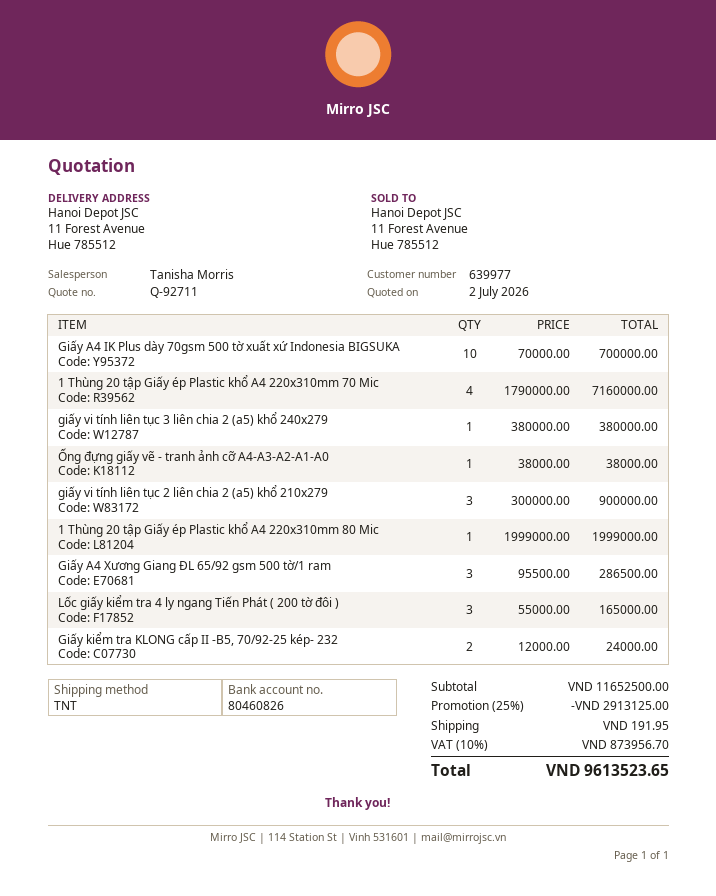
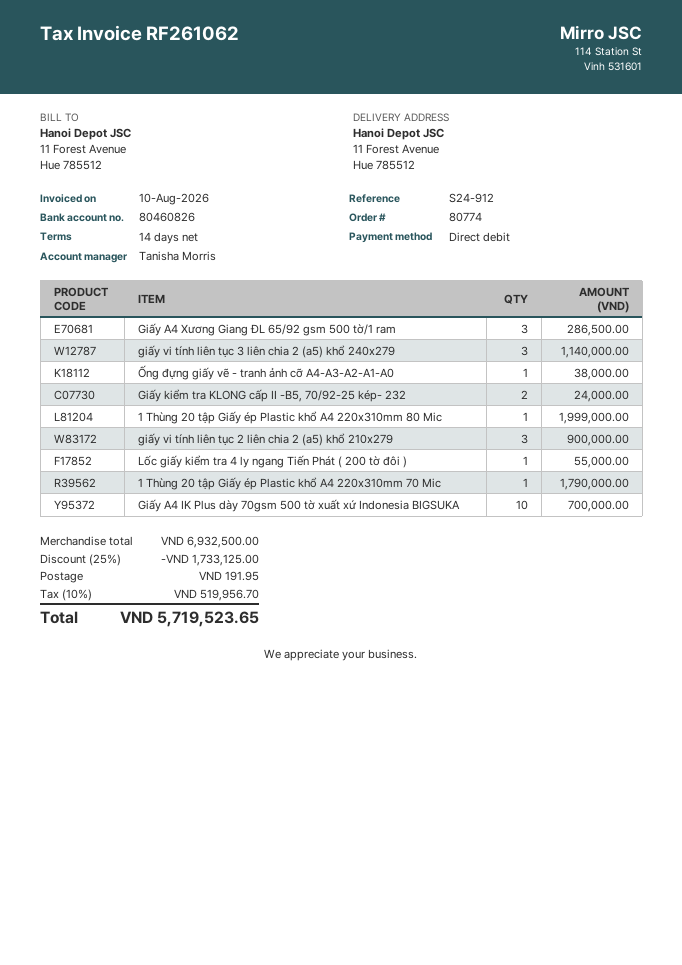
1 Thùng 20 tập Giấy ép Plastic khổ A4 220x310mm 70 Mic: 4 for 7160000.00 -> 1 for 1790000.00
giấy vi tính liên tục 3 liên chia 2 (a5) khổ 240x279: 1 for 380000.00 -> 3 for 1140000.00
Lốc giấy kiểm tra 4 ly ngang Tiến Phát ( 200 tờ đôi ): 3 for 165000.00 -> 1 for 55000.00
subtotal: 11652500.00 -> 6932500.00
discount: 25% = 2913125.00 -> 25% = 1733125.00
tax: 10% = 873956.70 -> 10% = 519956.70
total: 9613523.65 -> 5719523.65

